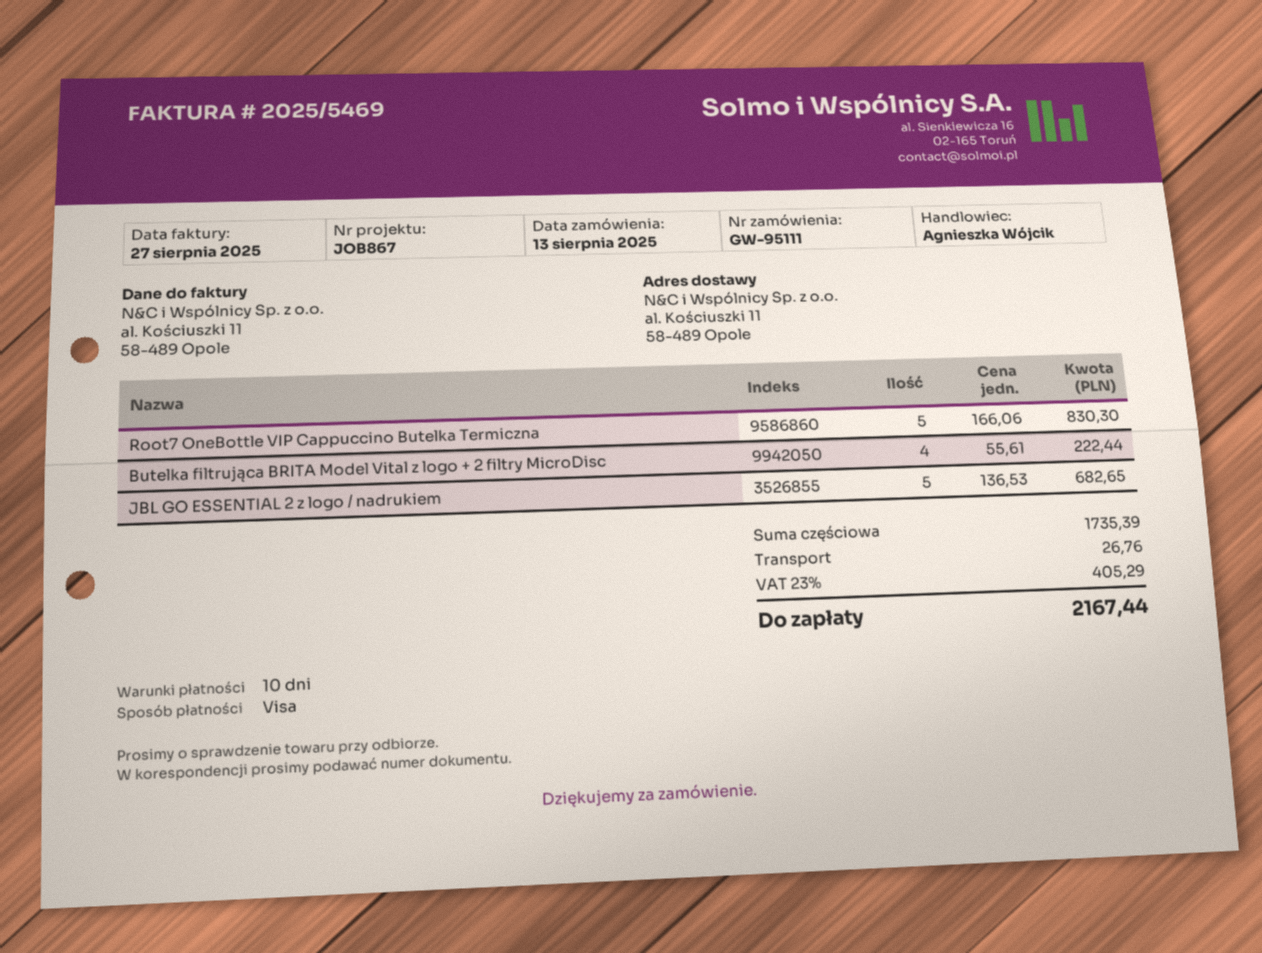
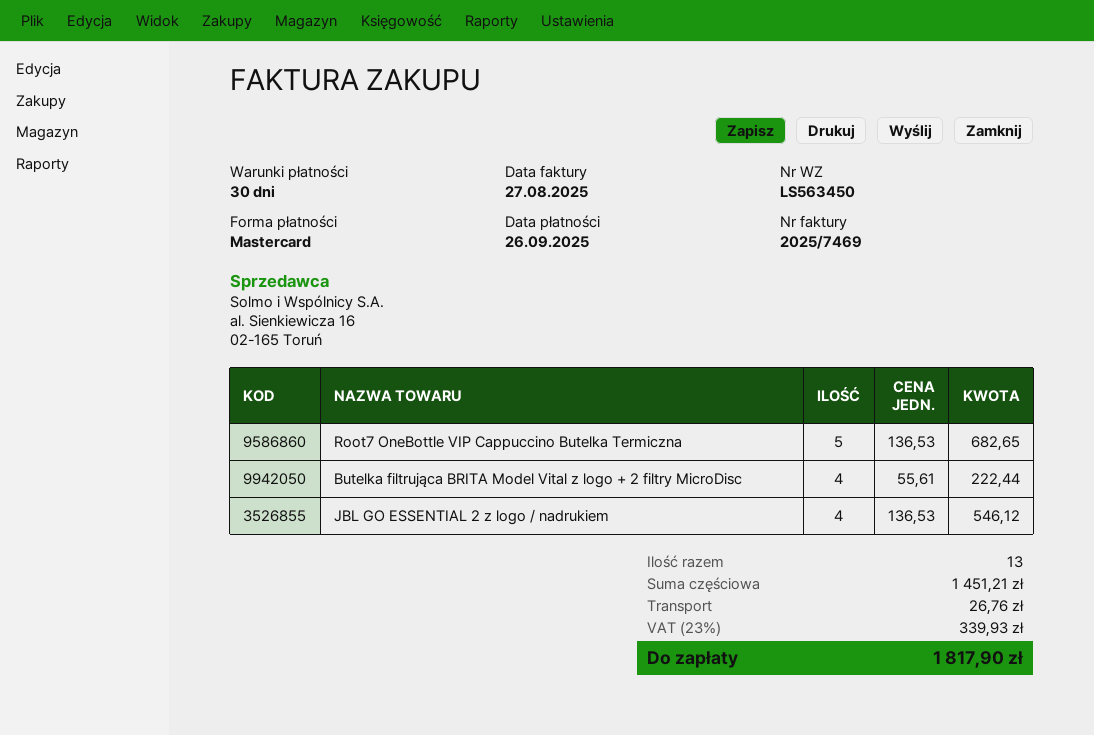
invoice number: 2025/5469 -> 2025/7469
payment terms: 10 days -> 30 days
payment method: Visa -> Mastercard
Root7 OneBottle VIP Cappuccino Butelka Termiczna: 5 x 166.06 = 830.30 -> 5 x 136.53 = 682.65
JBL GO ESSENTIAL 2 z logo / nadrukiem: 5 x 136.53 = 682.65 -> 4 x 136.53 = 546.12
subtotal: 1735.39 -> 1451.21
tax: 23% = 405.29 -> 23% = 339.93
total: 2167.44 -> 1817.90

